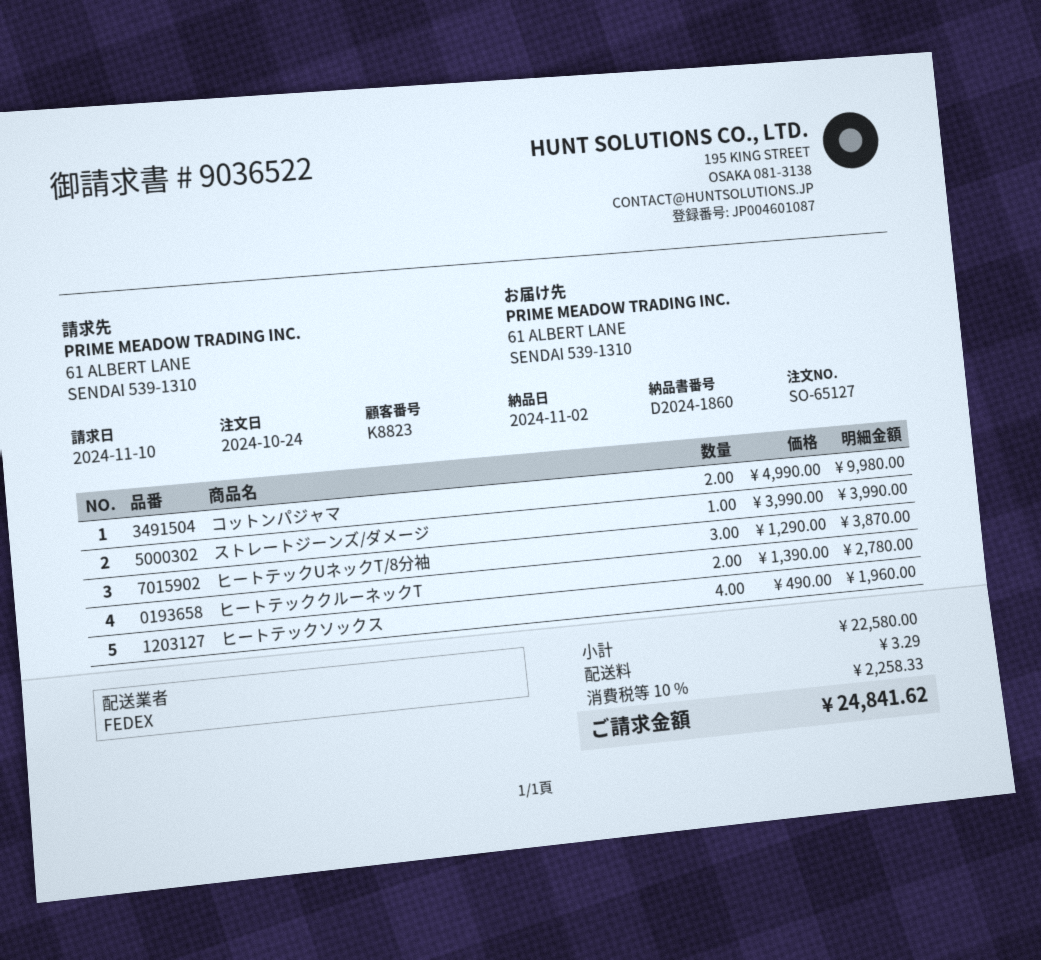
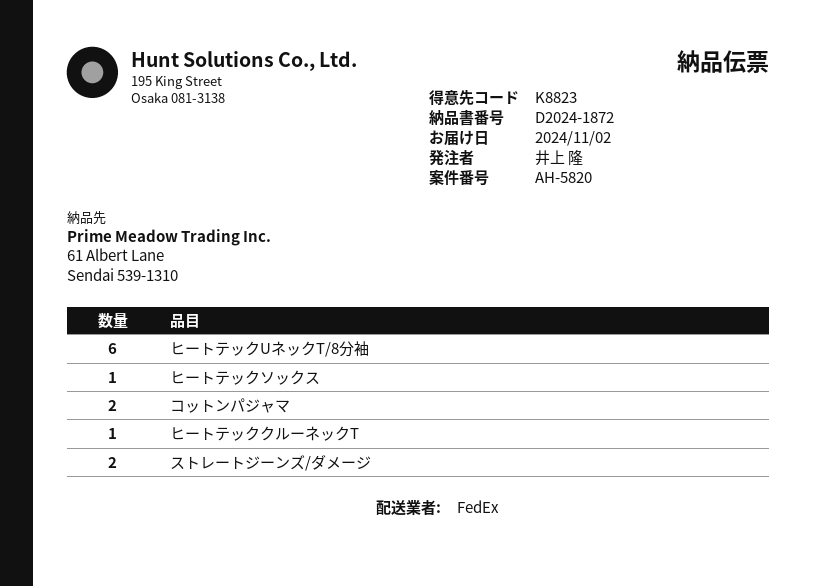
delivery note number: D2024-1860 -> D2024-1872
ストレートジーンズ/ダメージ: 1 -> 2
ヒートテックUネックT/8分袖: 3 -> 6
ヒートテッククルーネックT: 2 -> 1
ヒートテックソックス: 4 -> 1

